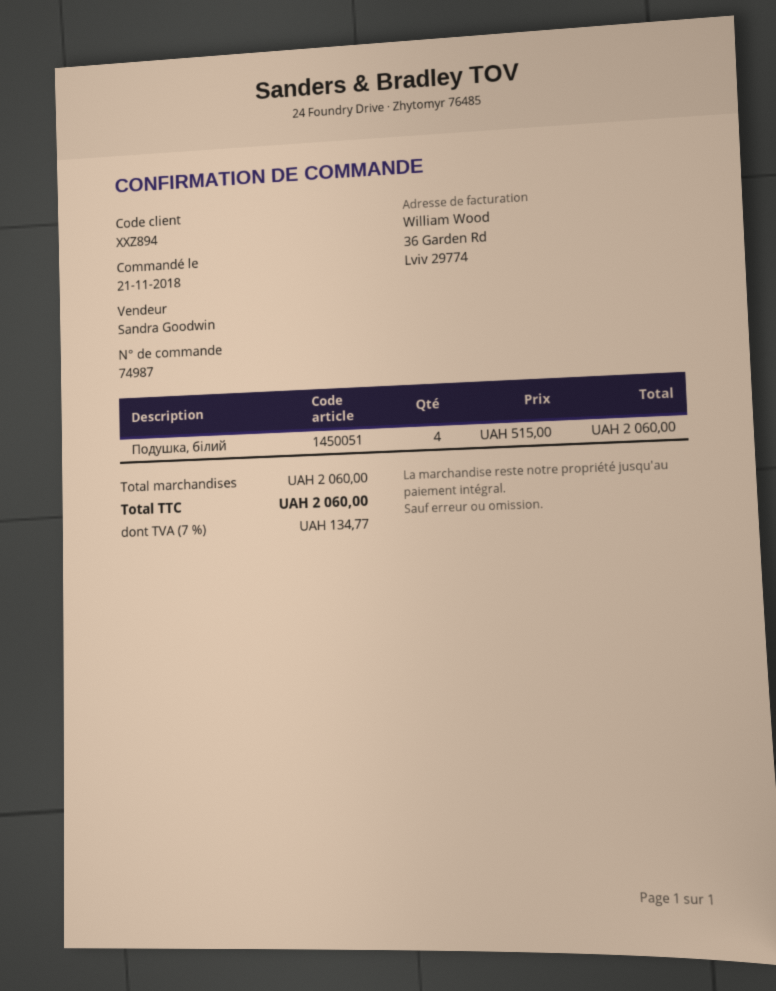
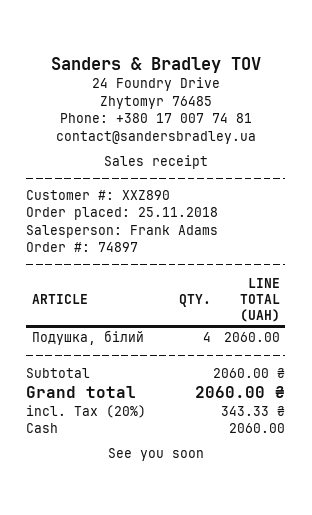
order number: 74987 -> 74897
order date: 2018-11-21 -> 2018-11-25
customer number: XXZ894 -> XXZ890
sales rep: Sandra Goodwin -> Frank Adams
tax: 7% = 134.77 -> 20% = 343.33

